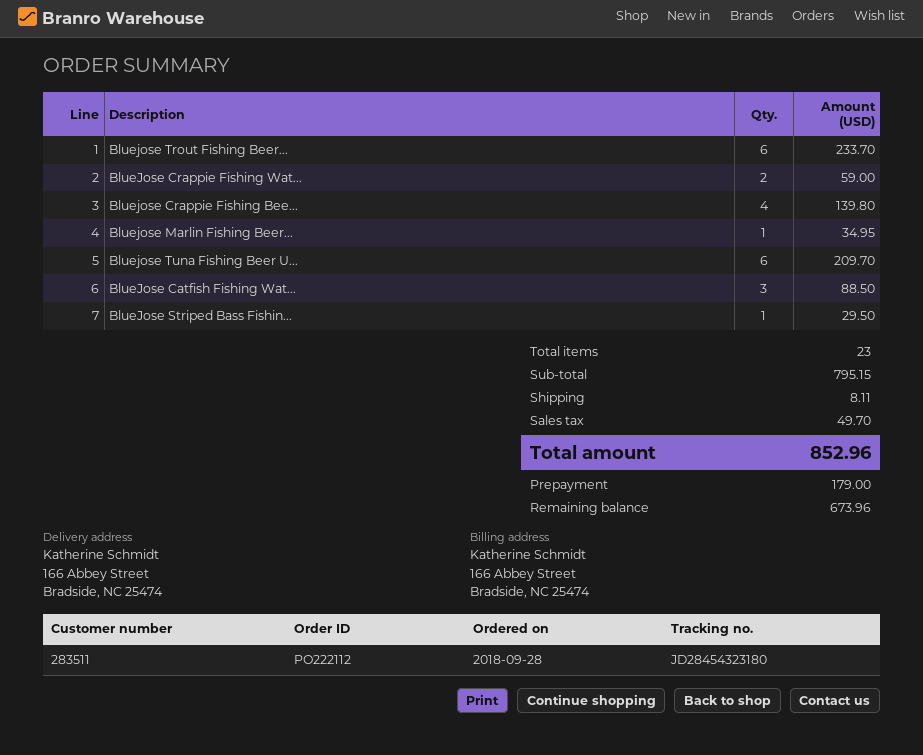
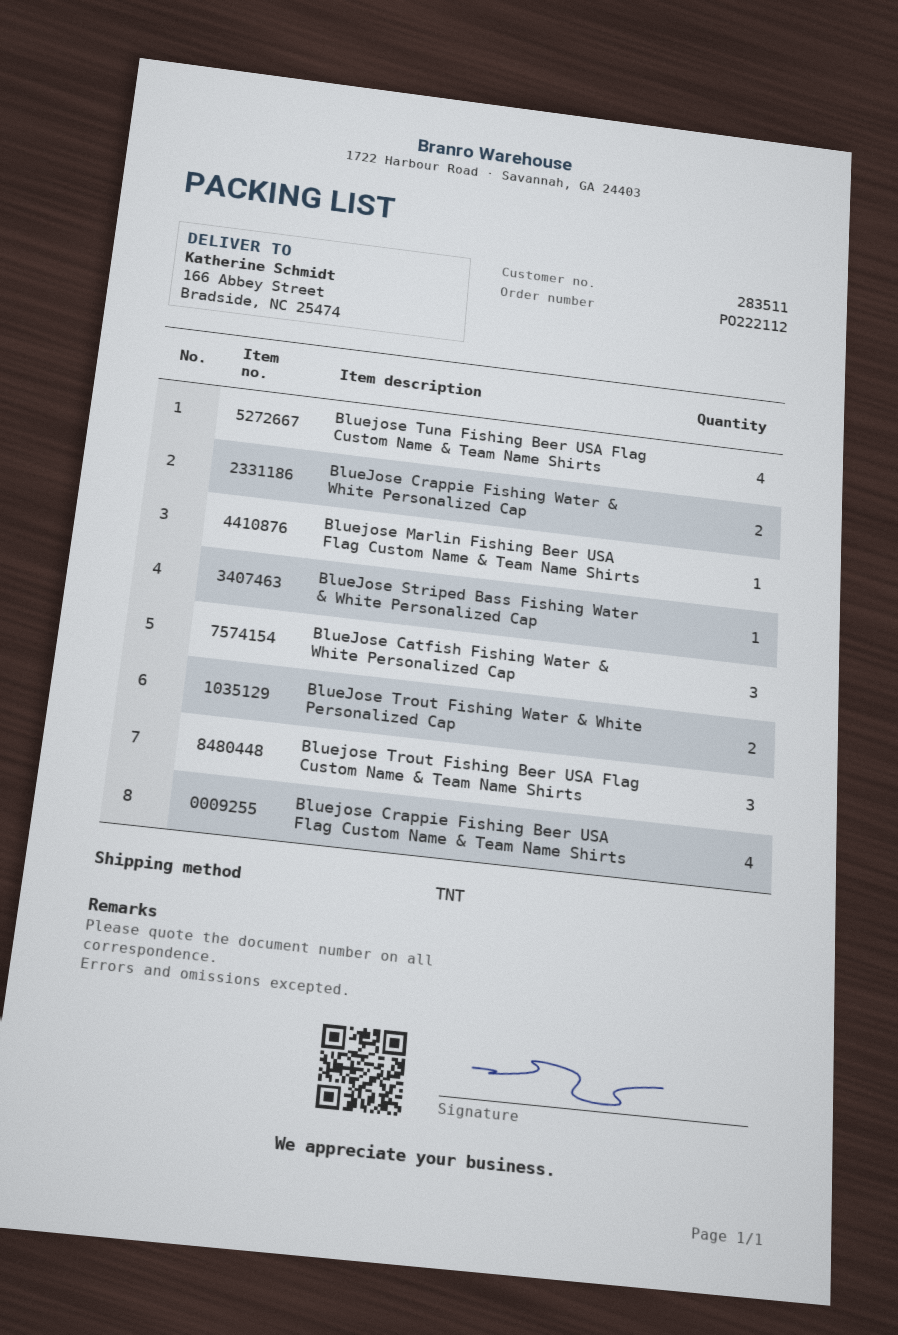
Bluejose Trout Fishing Beer...: 6 -> 3
Bluejose Tuna Fishing Beer U...: 6 -> 4
BlueJose Trout Fishing Water & White Personalized Cap: none -> 2

